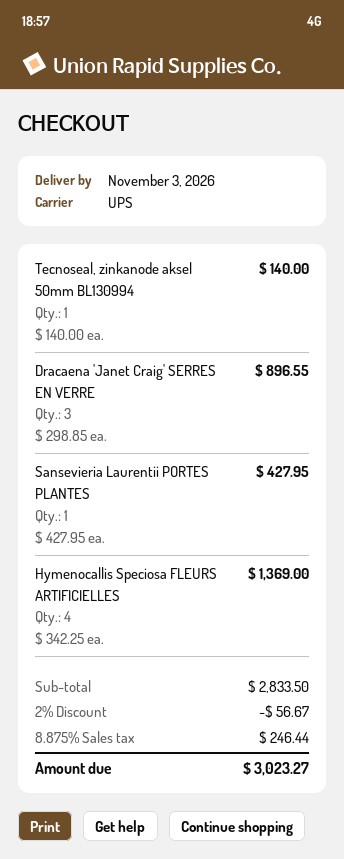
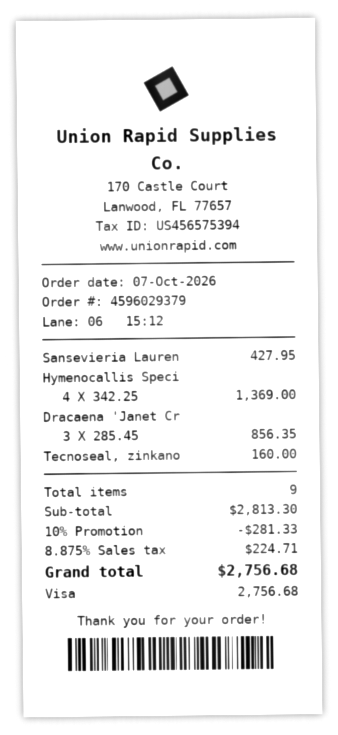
Tecnoseal, zinkanode aksel 50mm BL130994: 1 x 140.00 = 140.00 -> 1 x 160.00 = 160.00
Dracaena 'Janet Craig' SERRES EN VERRE: 3 x 298.85 = 896.55 -> 3 x 285.45 = 856.35
subtotal: 2833.50 -> 2813.30
discount: 2% = 56.67 -> 10% = 281.33
tax: 8.875% = 246.44 -> 8.875% = 224.71
total: 3023.27 -> 2756.68

